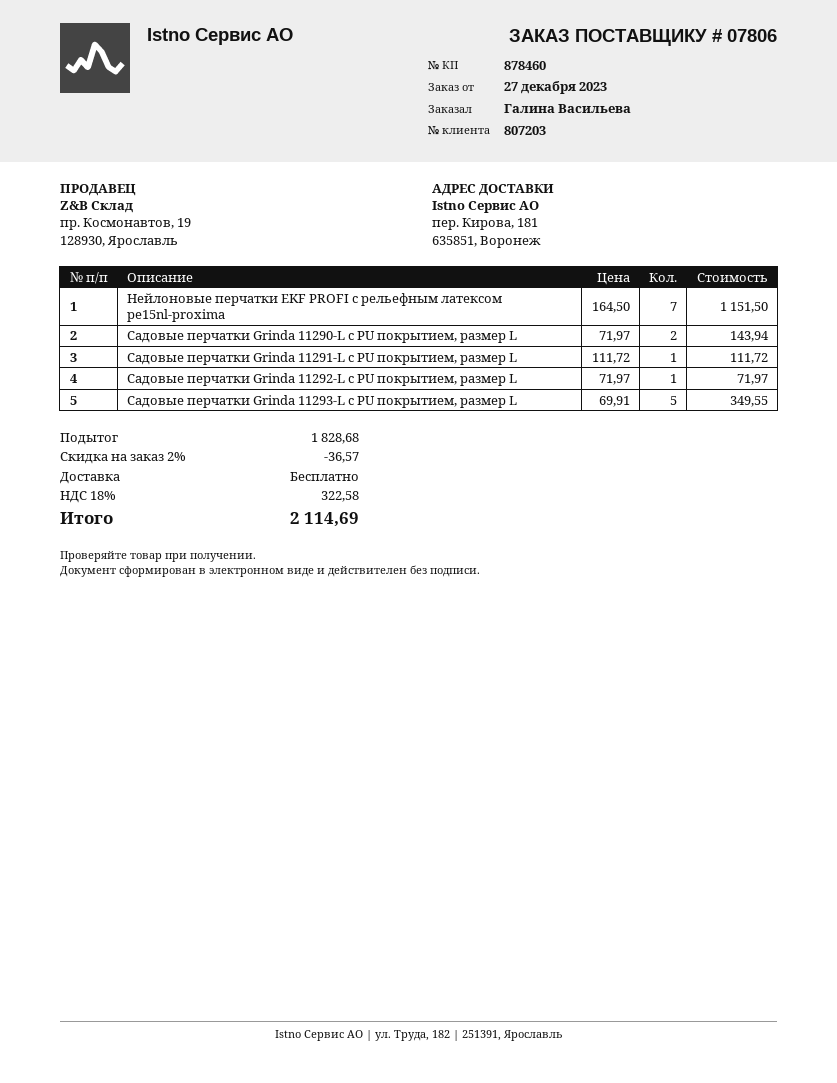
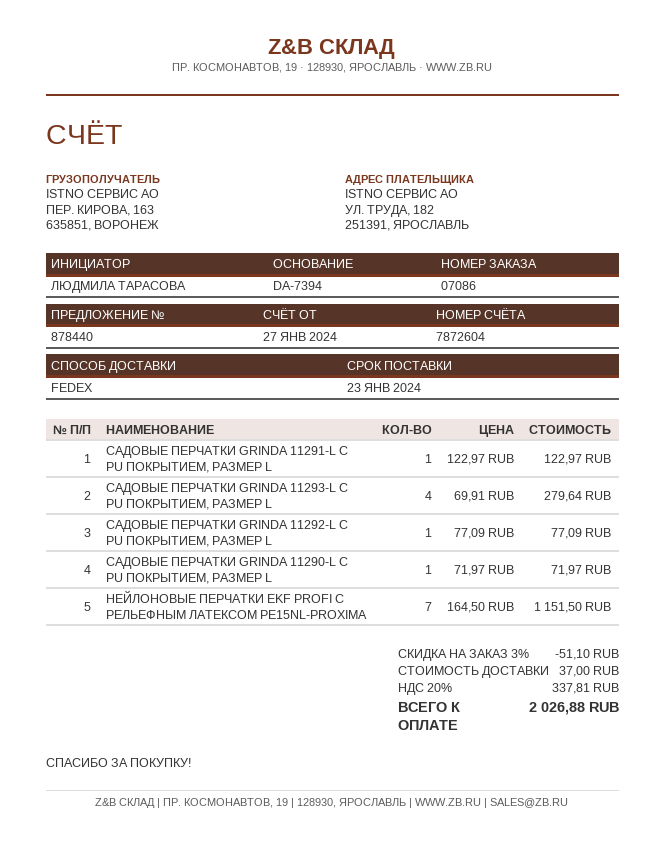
quote number: 878460 -> 878440
order number: 07806 -> 07086
ordered by: Галина Васильева -> ЛЮДМИЛА ТАРАСОВА
ship to: пер. Кирова, 181, 635851, Воронеж -> ПЕР. КИРОВА, 163, 635851, ВОРОНЕЖ
Садовые перчатки Grinda 11290-L с PU покрытием, размер L: 2 x 71.97 = 143.94 -> 1 x 71.97 = 71.97
Садовые перчатки Grinda 11291-L с PU покрытием, размер L: 1 x 111.72 = 111.72 -> 1 x 122.97 = 122.97
Садовые перчатки Grinda 11292-L с PU покрытием, размер L: 1 x 71.97 = 71.97 -> 1 x 77.09 = 77.09
Садовые перчатки Grinda 11293-L с PU покрытием, размер L: 5 x 69.91 = 349.55 -> 4 x 69.91 = 279.64
discount: 2% = 36.57 -> 3% = 51.10
shipping: 0.00 -> 37.00
tax: 18% = 322.58 -> 20% = 337.81
total: 2114.69 -> 2026.88

